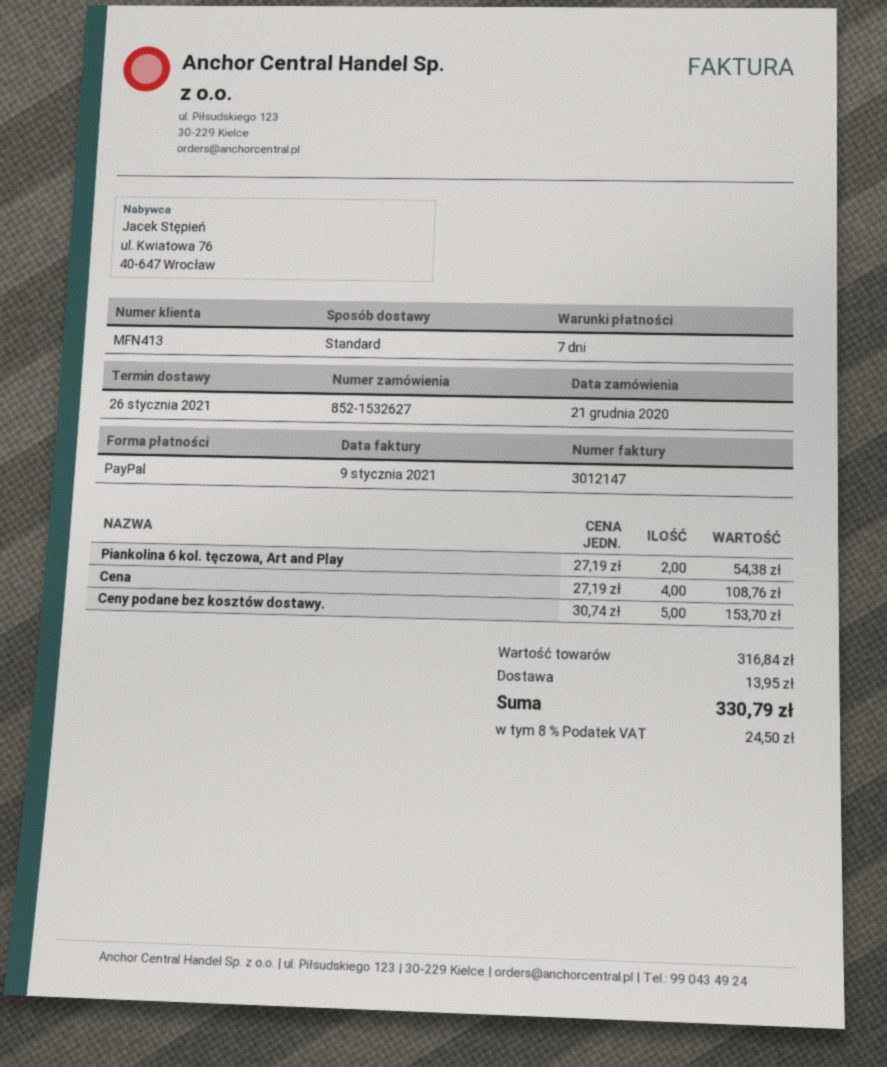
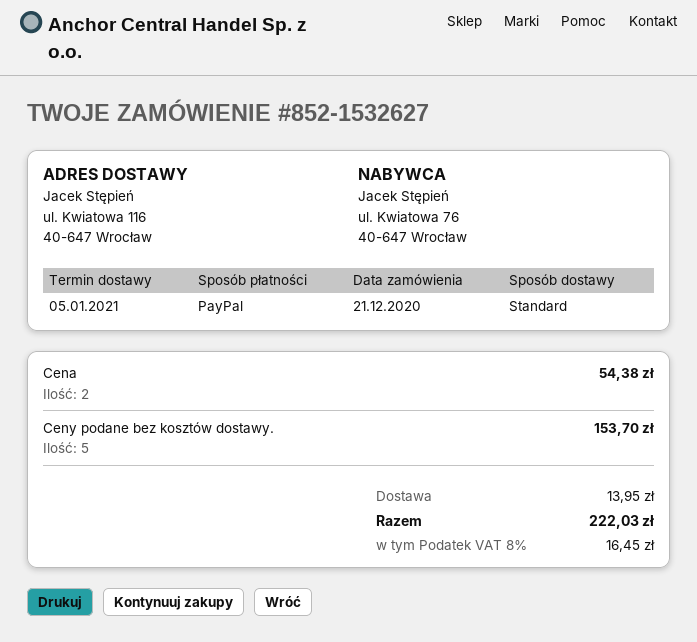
delivery date: 2021-01-26 -> 2021-01-05
Piankolina 6 kol. tęczowa, Art and Play: 2 for 54.38 -> none
Cena: 4 for 108.76 -> 2 for 54.38
tax: 8% = 24.50 -> 8% = 16.45
total: 330.79 -> 222.03

